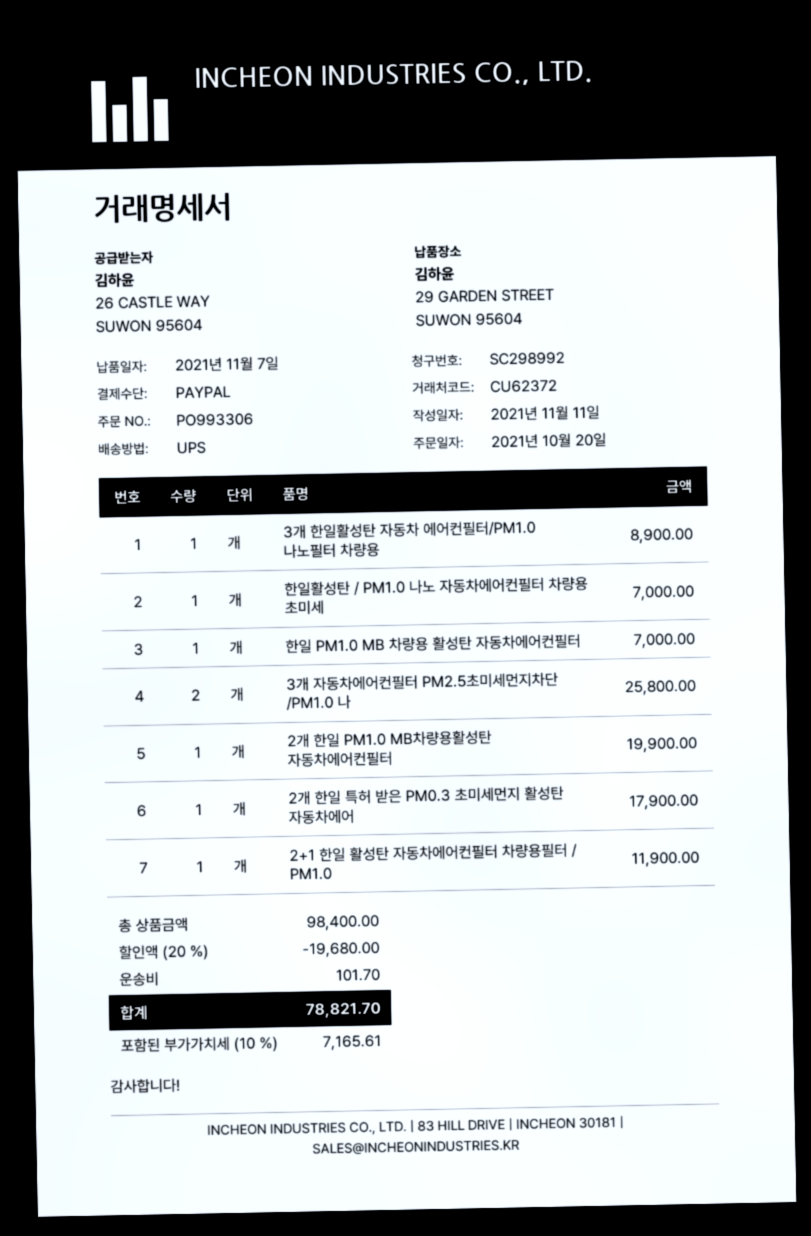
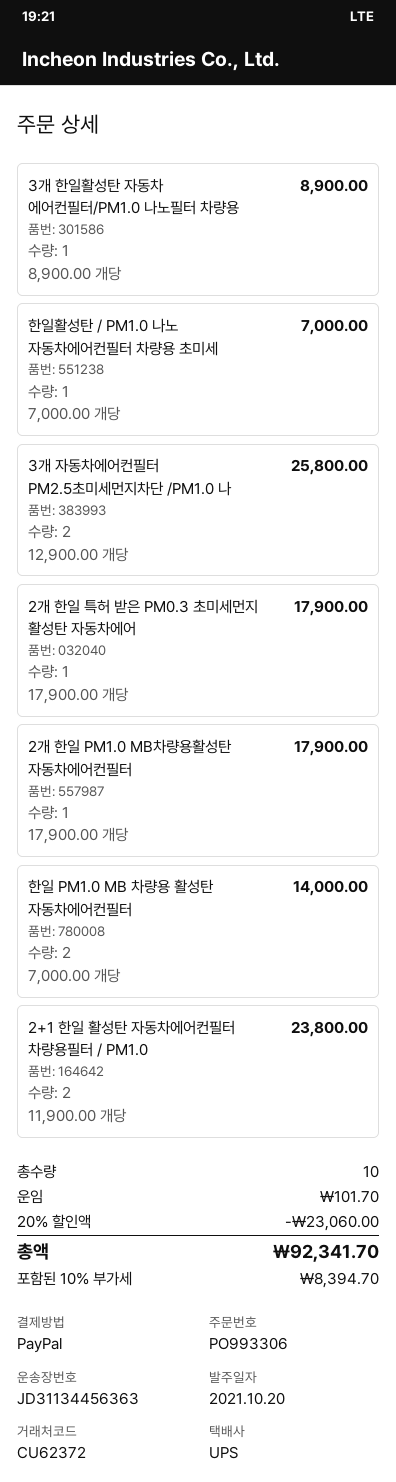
한일 PM1.0 MB 차량용 활성탄 자동차에어컨필터: 1 for 7000.00 -> 2 for 14000.00
2개 한일 PM1.0 MB차량용활성탄 자동차에어컨필터: 1 for 19900.00 -> 1 for 17900.00
2+1 한일 활성탄 자동차에어컨필터 차량용필터 / PM1.0: 1 for 11900.00 -> 2 for 23800.00
discount: 20% = 19680.00 -> 20% = 23060.00
tax: 10% = 7165.61 -> 10% = 8394.70
total: 78821.70 -> 92341.70

